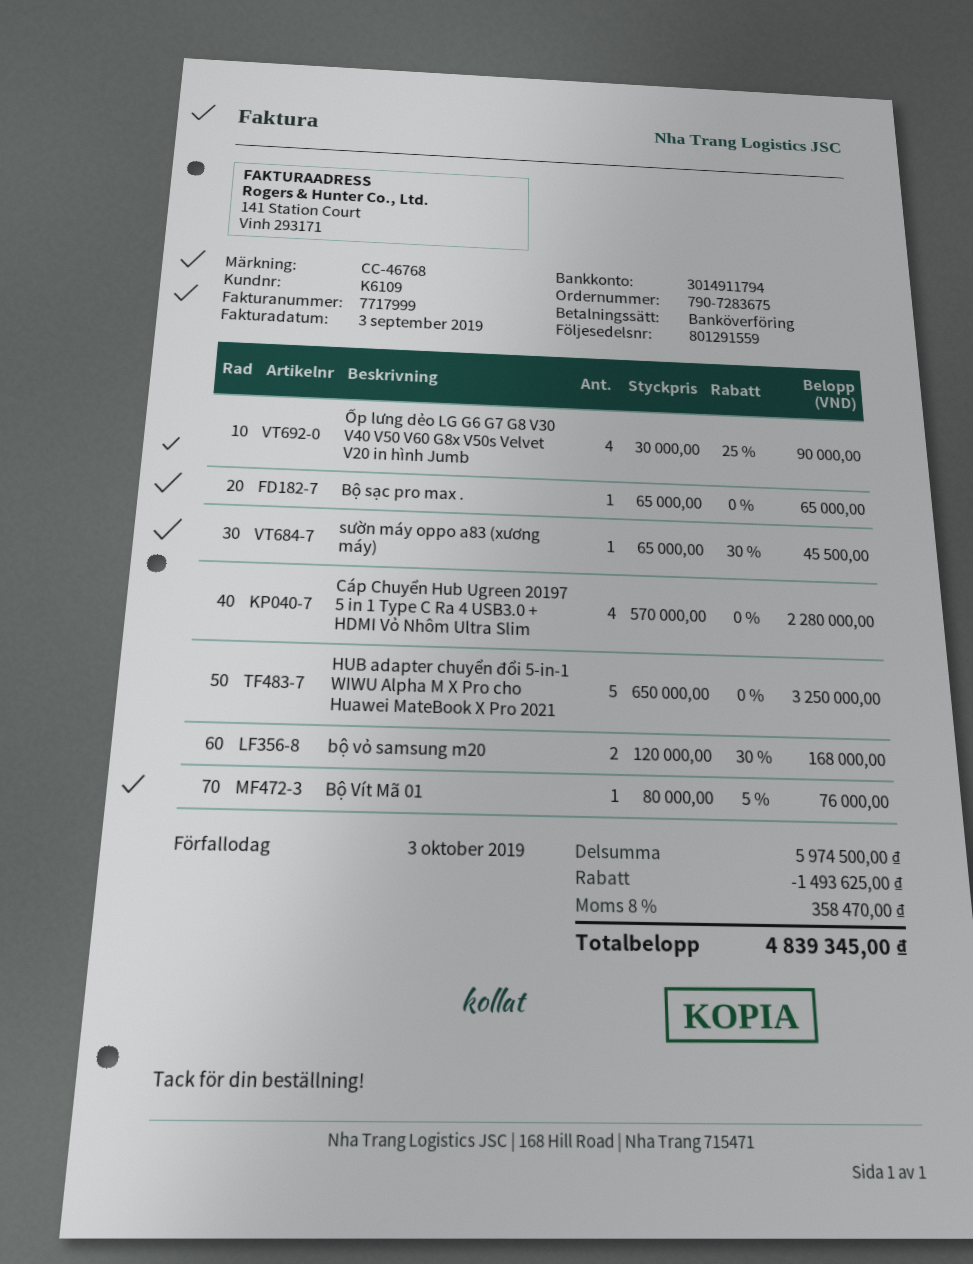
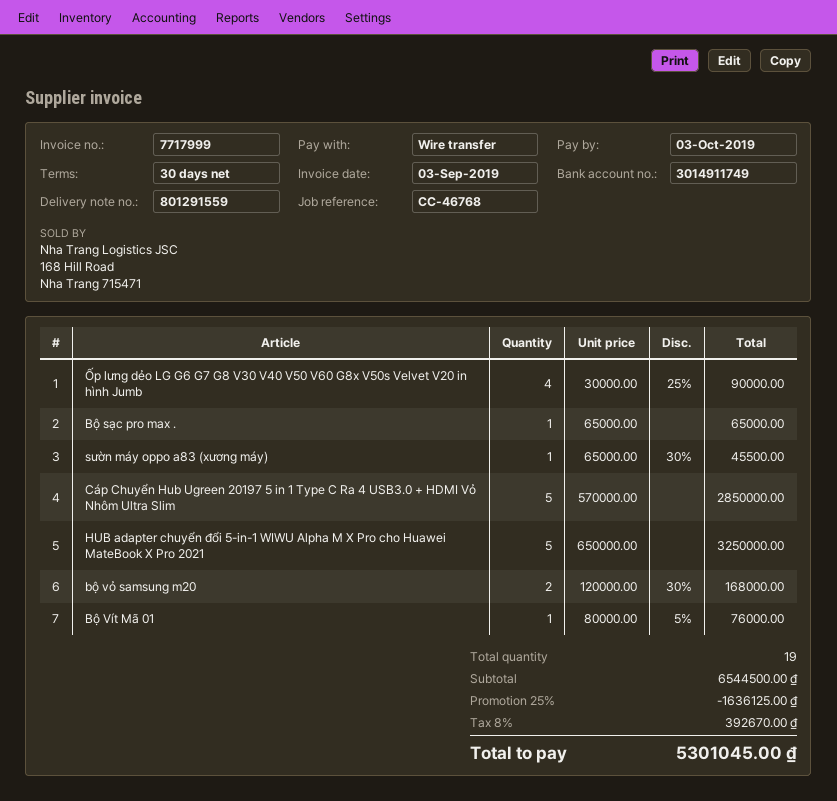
bank account: 3014911794 -> 3014911749
Cáp Chuyển Hub Ugreen 20197 5 in 1 Type C Ra 4 USB3.0 + HDMI Vỏ Nhôm Ultra Slim: 4 x 570000.00 = 2280000.00 -> 5 x 570000.00 = 2850000.00
subtotal: 5974500.00 -> 6544500.00
discount: 1493625.00 -> 1636125.00
tax: 8% = 358470.00 -> 8% = 392670.00
total: 4839345.00 -> 5301045.00

